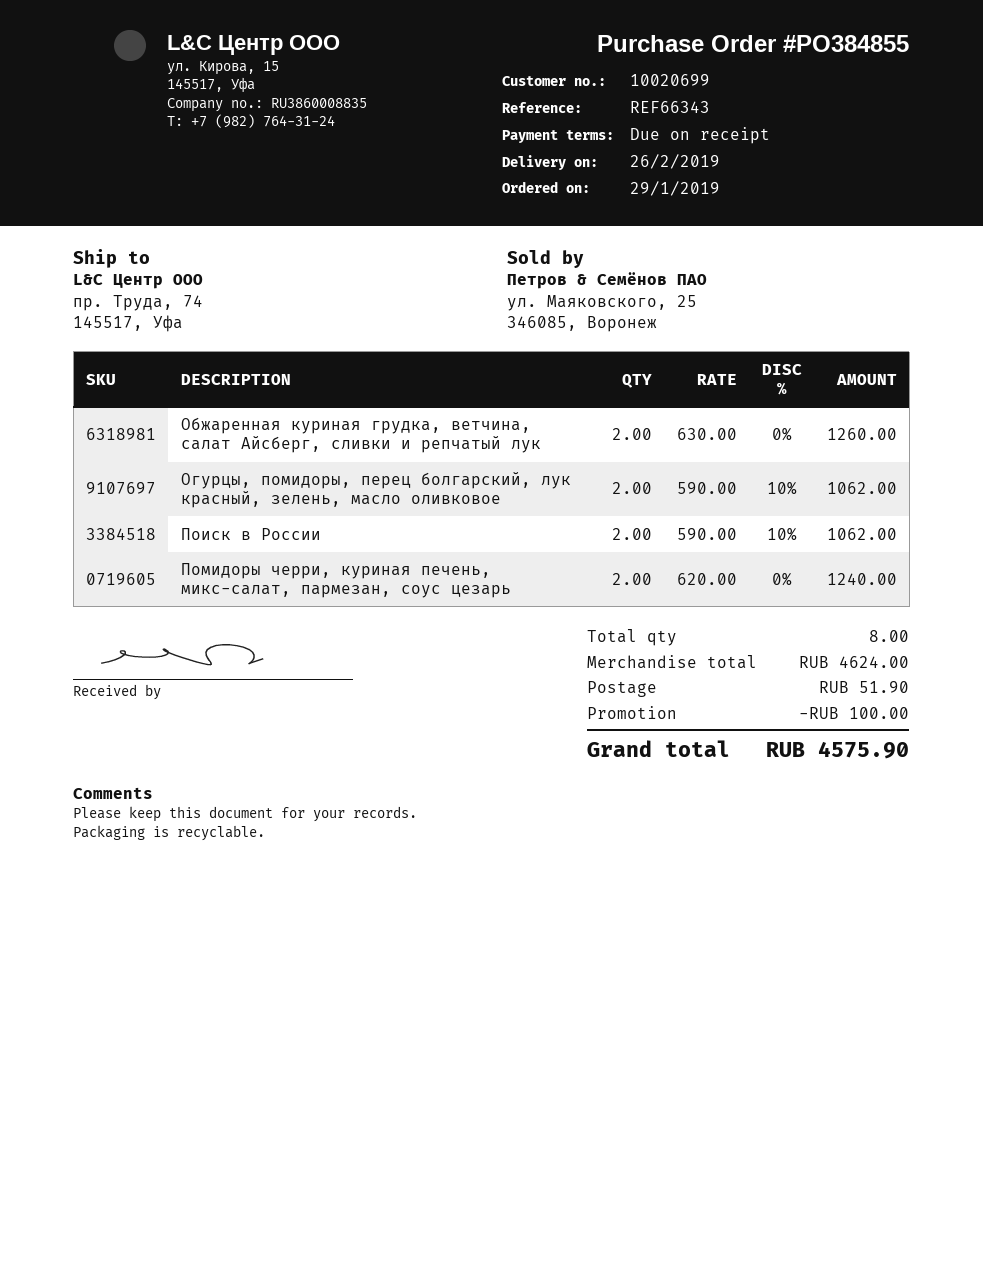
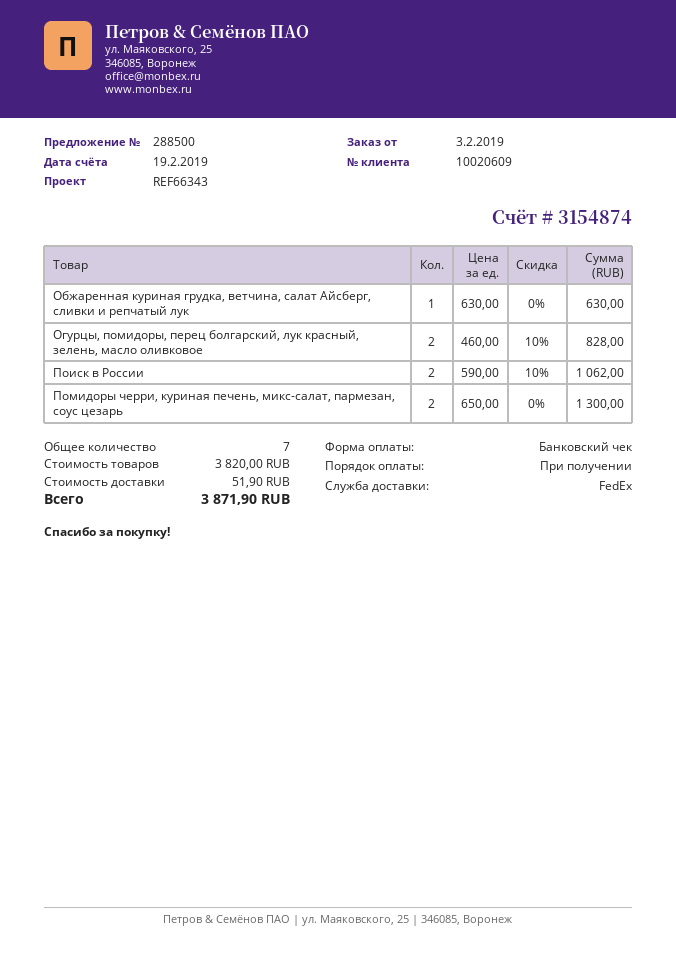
order date: 2019-01-29 -> 2019-02-03
customer number: 10020699 -> 10020609
Обжаренная куриная грудка, ветчина, салат Айсберг, сливки и репчатый лук: 2 x 630.00 = 1260.00 -> 1 x 630.00 = 630.00
Огурцы, помидоры, перец болгарский, лук красный, зелень, масло оливковое: 2 x 590.00 - 10% = 1062.00 -> 2 x 460.00 - 10% = 828.00
Помидоры черри, куриная печень, микс-салат, пармезан, соус цезарь: 2 x 620.00 = 1240.00 -> 2 x 650.00 = 1300.00
total quantity: 8 -> 7
subtotal: 4624.00 -> 3820.00
discount: 100.00 -> none
total: 4575.90 -> 3871.90

